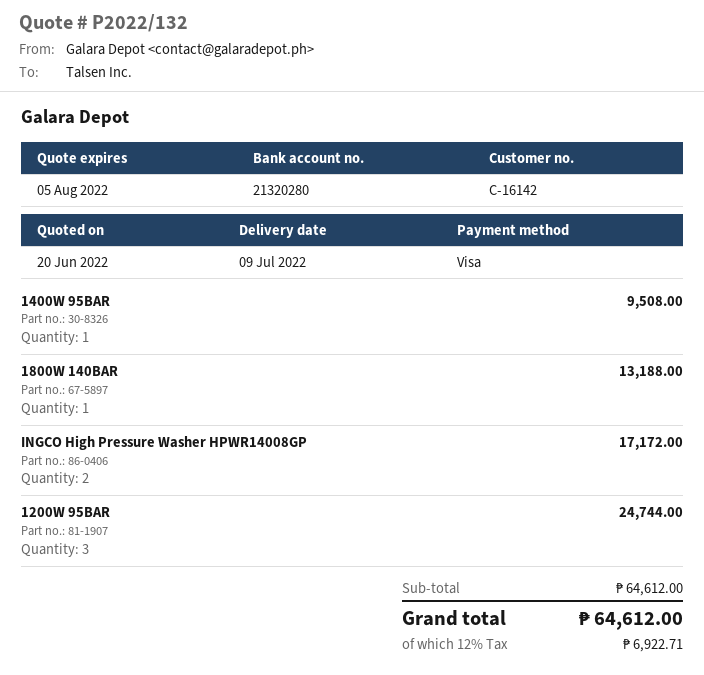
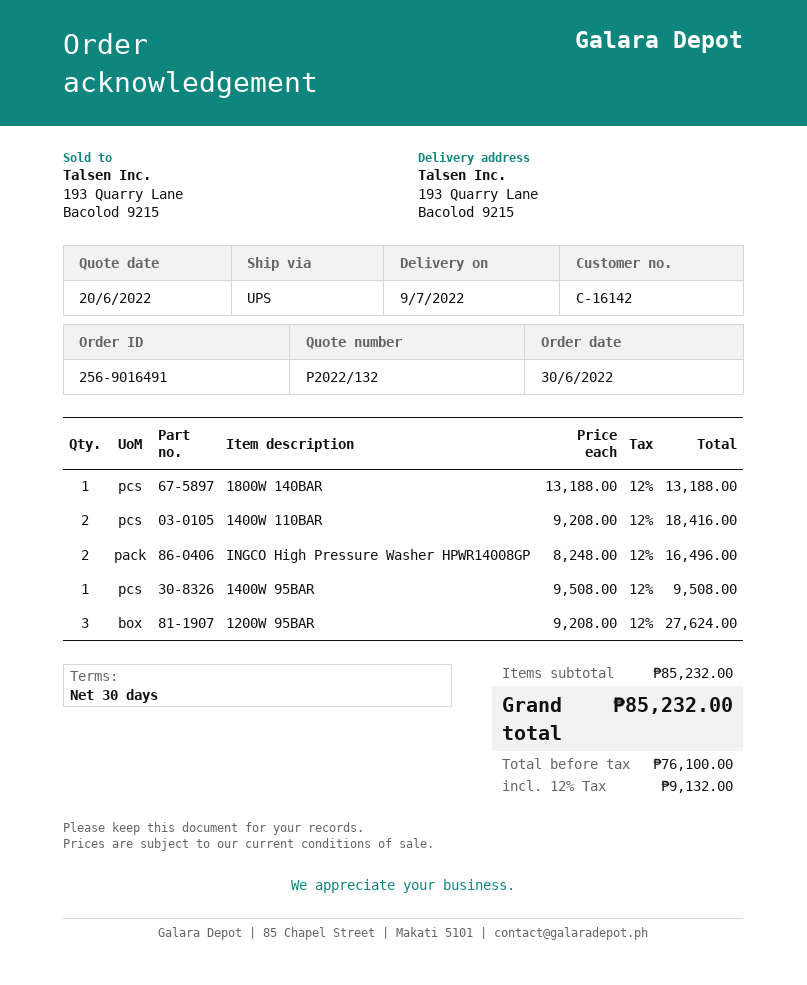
INGCO High Pressure Washer HPWR14008GP: 2 for 17172.00 -> 2 for 16496.00
1200W 95BAR: 3 for 24744.00 -> 3 for 27624.00
1400W 110BAR: none -> 2 for 18416.00
subtotal: 64612.00 -> 85232.00
tax: 12% = 6922.71 -> 12% = 9132.00
total: 64612.00 -> 85232.00

